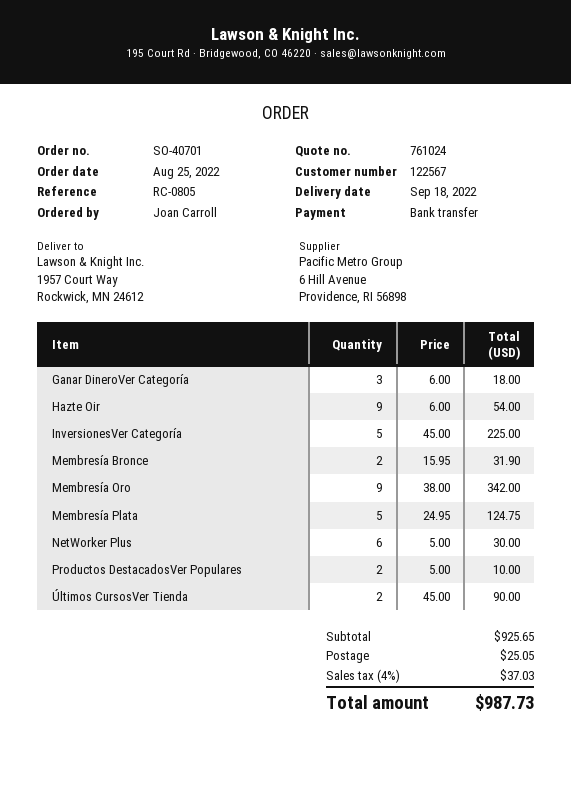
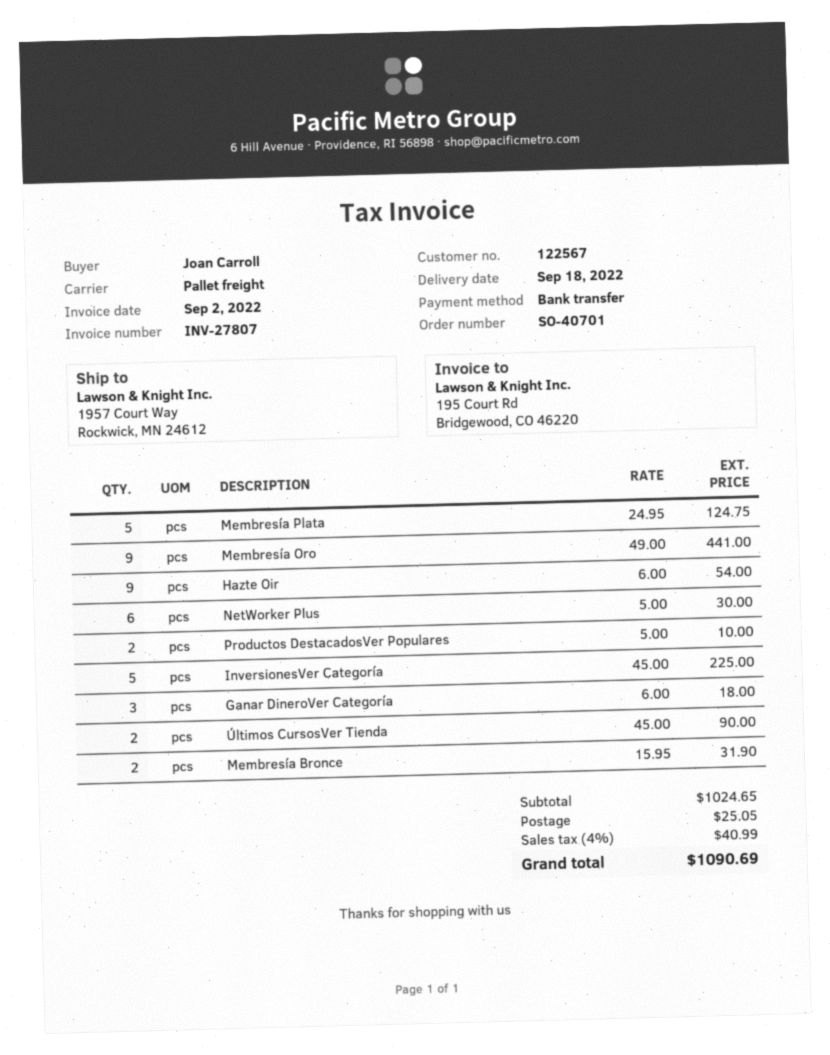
Membresía Oro: 9 x 38.00 = 342.00 -> 9 x 49.00 = 441.00
subtotal: 925.65 -> 1024.65
tax: 4% = 37.03 -> 4% = 40.99
total: 987.73 -> 1090.69

